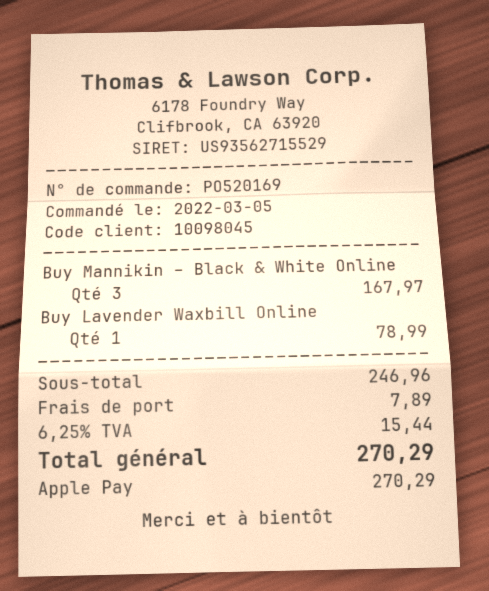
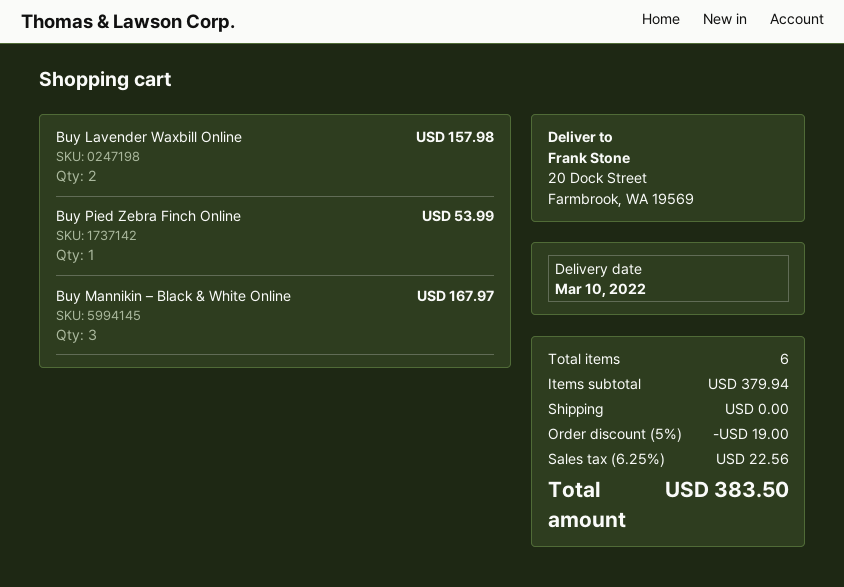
Buy Lavender Waxbill Online: 1 for 78.99 -> 2 for 157.98
Buy Pied Zebra Finch Online: none -> 1 for 53.99
subtotal: 246.96 -> 379.94
discount: none -> 5% = 19.00
shipping: 7.89 -> 0.00
tax: 6.25% = 15.44 -> 6.25% = 22.56
total: 270.29 -> 383.50

